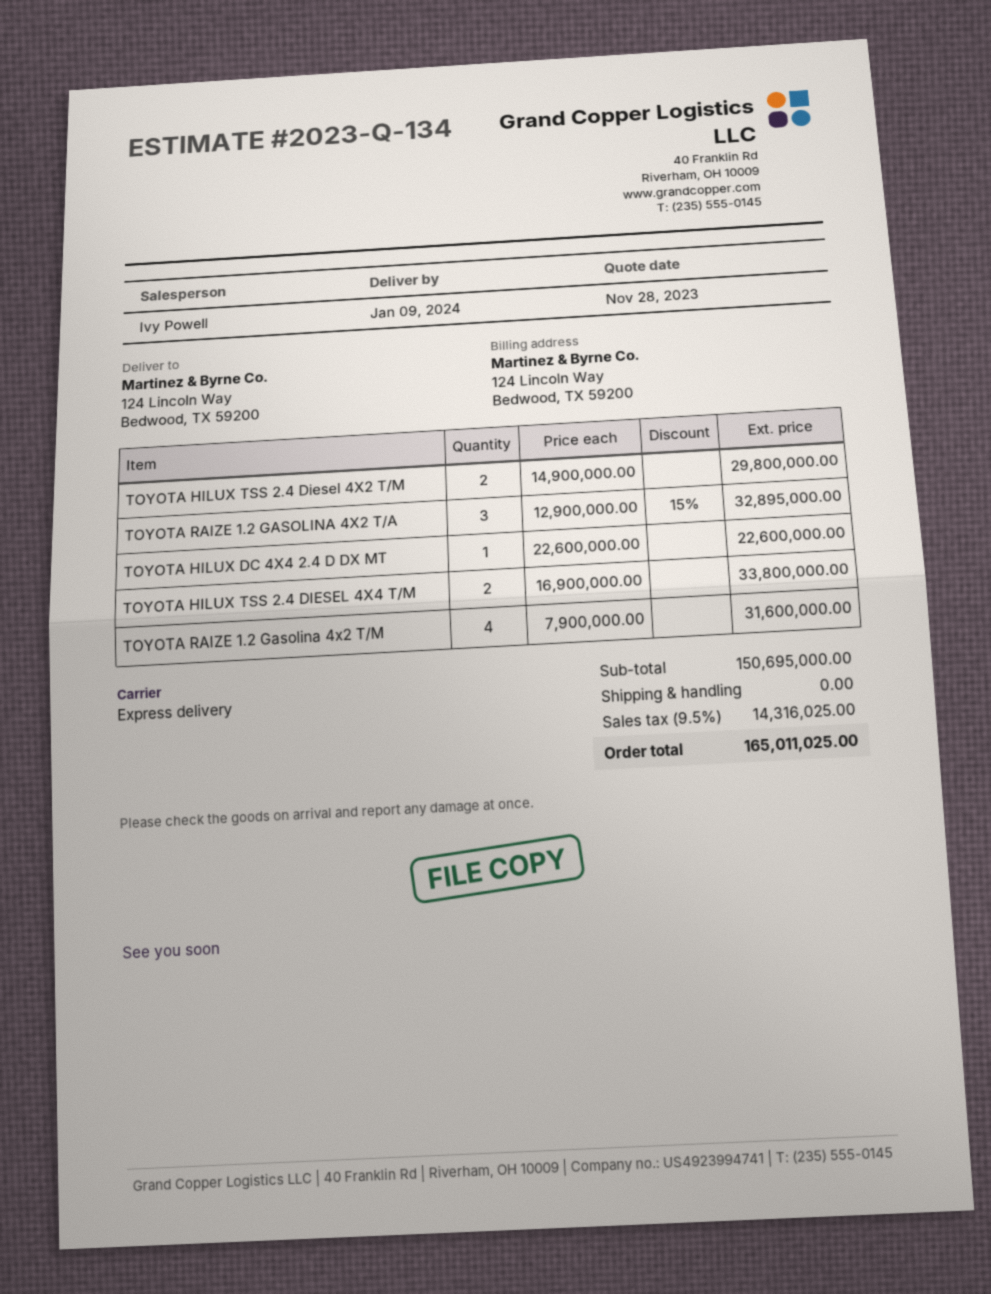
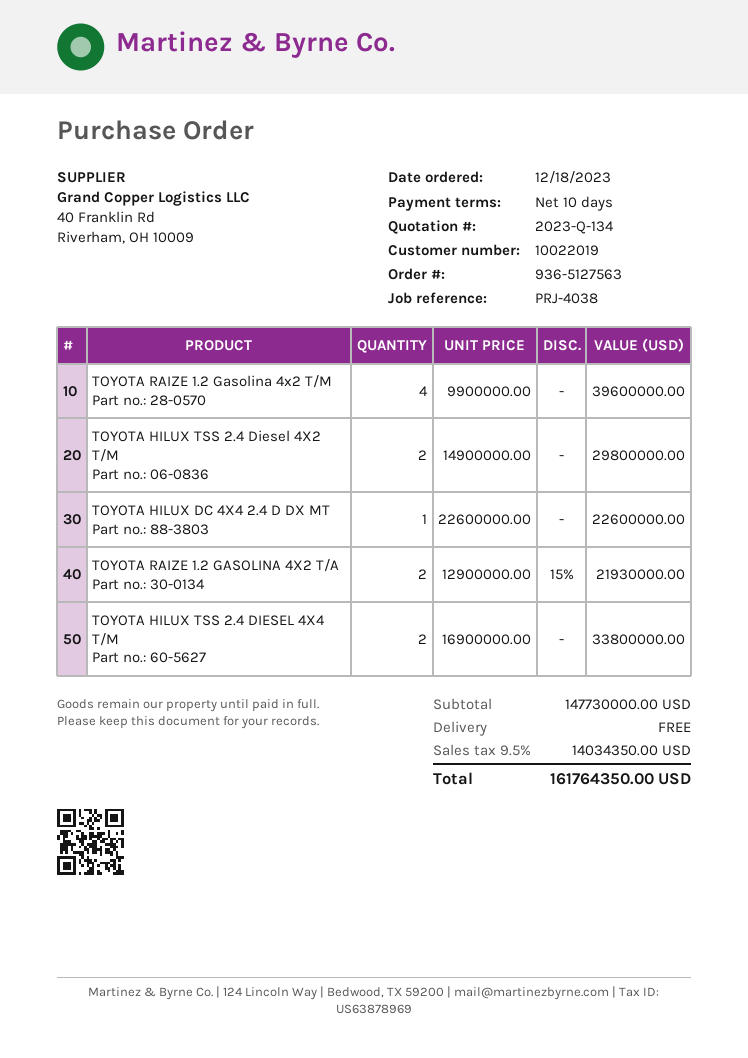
TOYOTA RAIZE 1.2 GASOLINA 4X2 T/A: 3 x 12900000.00 - 15% = 32895000.00 -> 2 x 12900000.00 - 15% = 21930000.00
TOYOTA RAIZE 1.2 Gasolina 4x2 T/M: 4 x 7900000.00 = 31600000.00 -> 4 x 9900000.00 = 39600000.00
subtotal: 150695000.00 -> 147730000.00
tax: 9.5% = 14316025.00 -> 9.5% = 14034350.00
total: 165011025.00 -> 161764350.00

